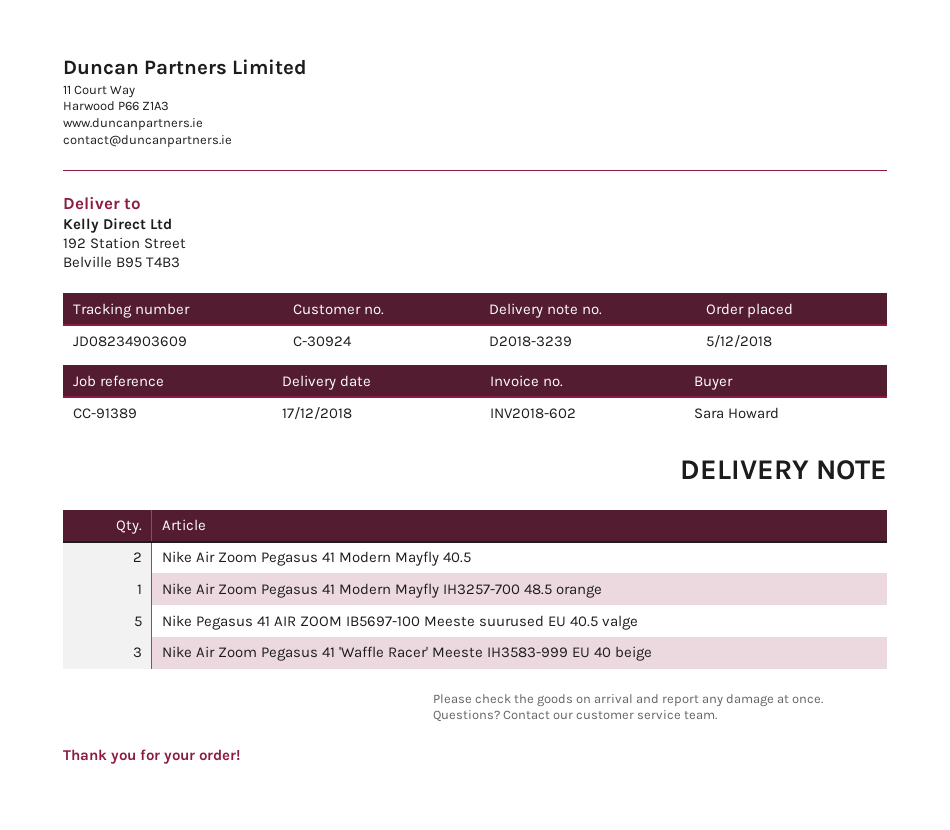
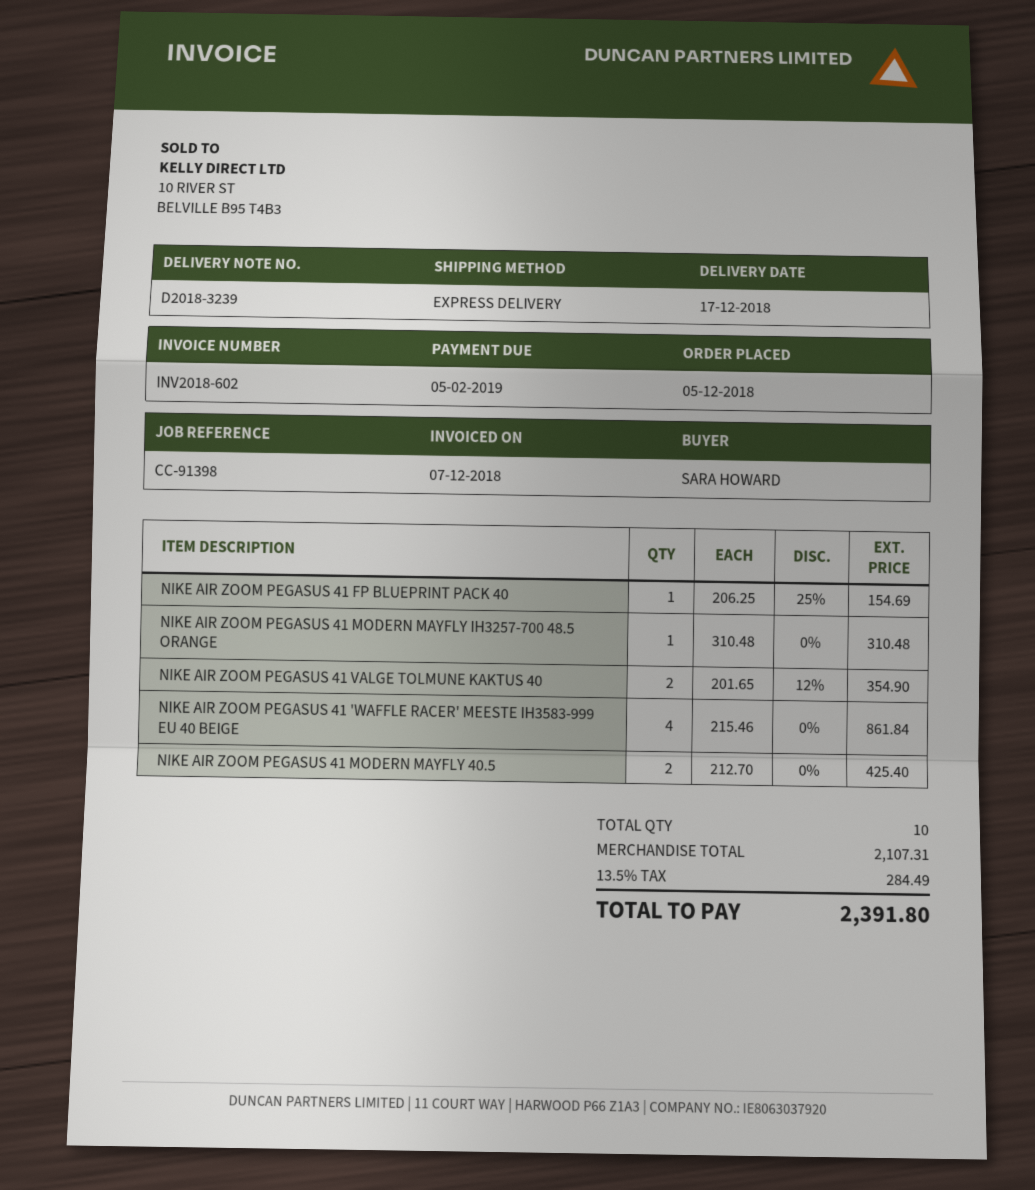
reference: CC-91389 -> CC-91398
Nike Pegasus 41 AIR ZOOM IB5697-100 Meeste suurused EU 40.5 valge: 5 -> none
Nike Air Zoom Pegasus 41 'Waffle Racer' Meeste IH3583-999 EU 40 beige: 3 -> 4
NIKE AIR ZOOM PEGASUS 41 FP BLUEPRINT PACK 40: none -> 1
NIKE AIR ZOOM PEGASUS 41 VALGE TOLMUNE KAKTUS 40: none -> 2

